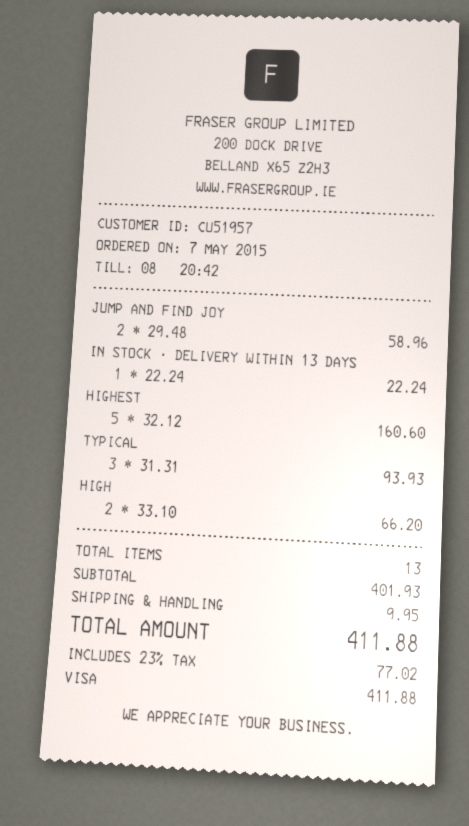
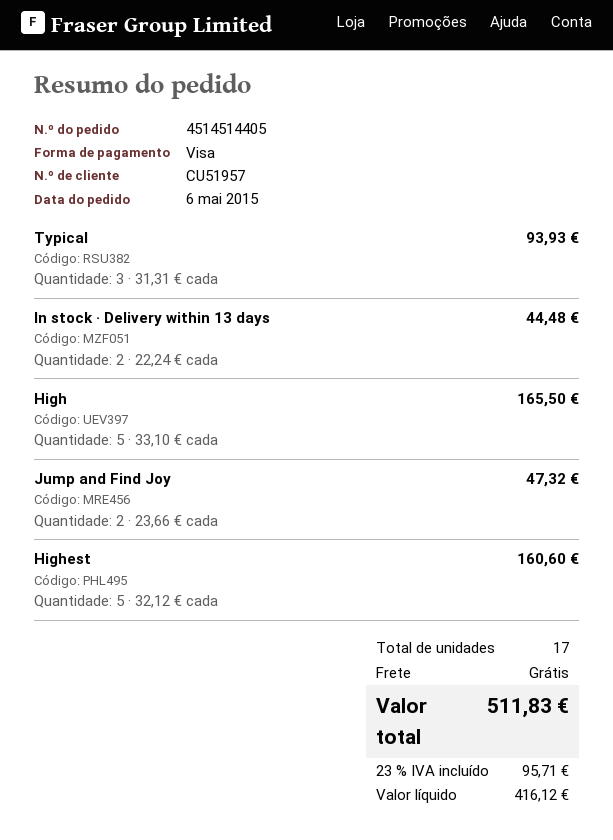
order date: 2015-05-07 -> 2015-05-06
JUMP AND FIND JOY: 2 x 29.48 = 58.96 -> 2 x 23.66 = 47.32
IN STOCK · DELIVERY WITHIN 13 DAYS: 1 x 22.24 = 22.24 -> 2 x 22.24 = 44.48
HIGH: 2 x 33.10 = 66.20 -> 5 x 33.10 = 165.50
total quantity: 13 -> 17
shipping: 9.95 -> 0.00
tax: 23% = 77.02 -> 23% = 95.71
total: 411.88 -> 511.83

